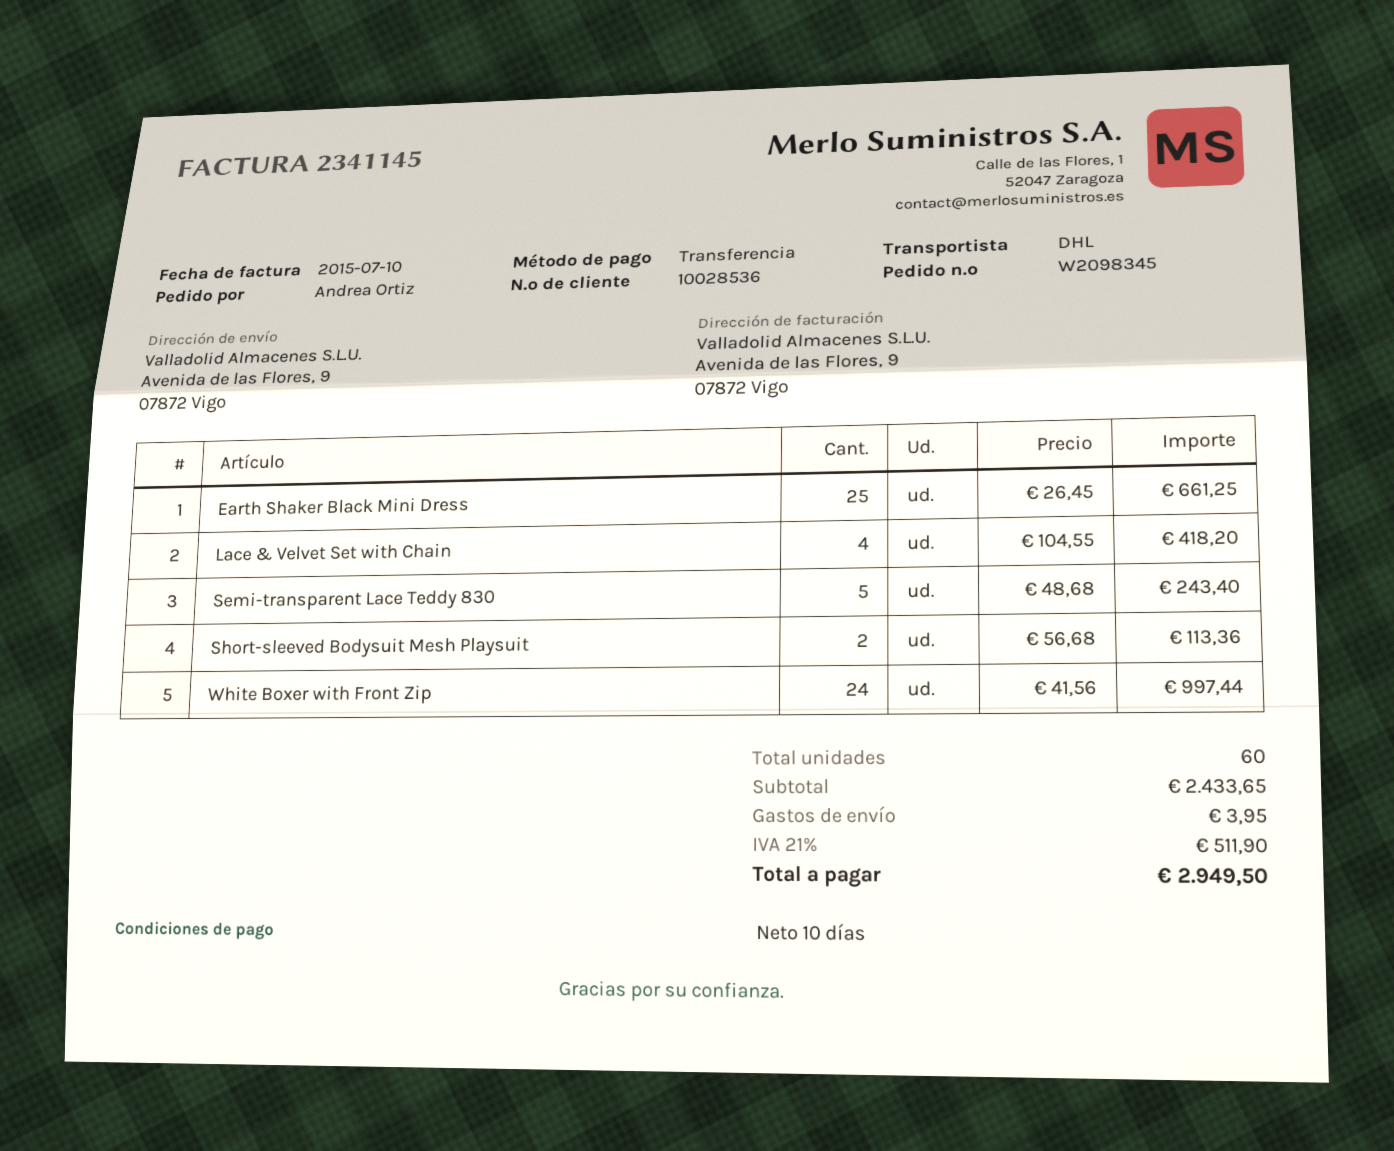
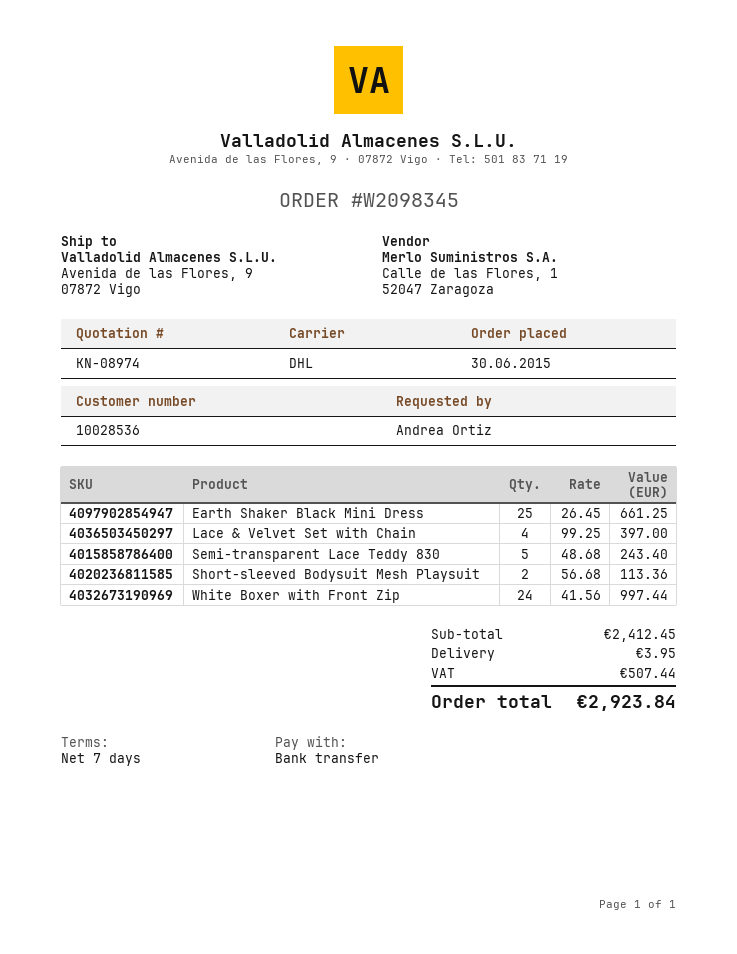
payment terms: 10 days -> 7 days
Lace & Velvet Set with Chain: 4 x 104.55 = 418.20 -> 4 x 99.25 = 397.00
subtotal: 2433.65 -> 2412.45
tax: 511.90 -> 507.44
total: 2949.50 -> 2923.84

